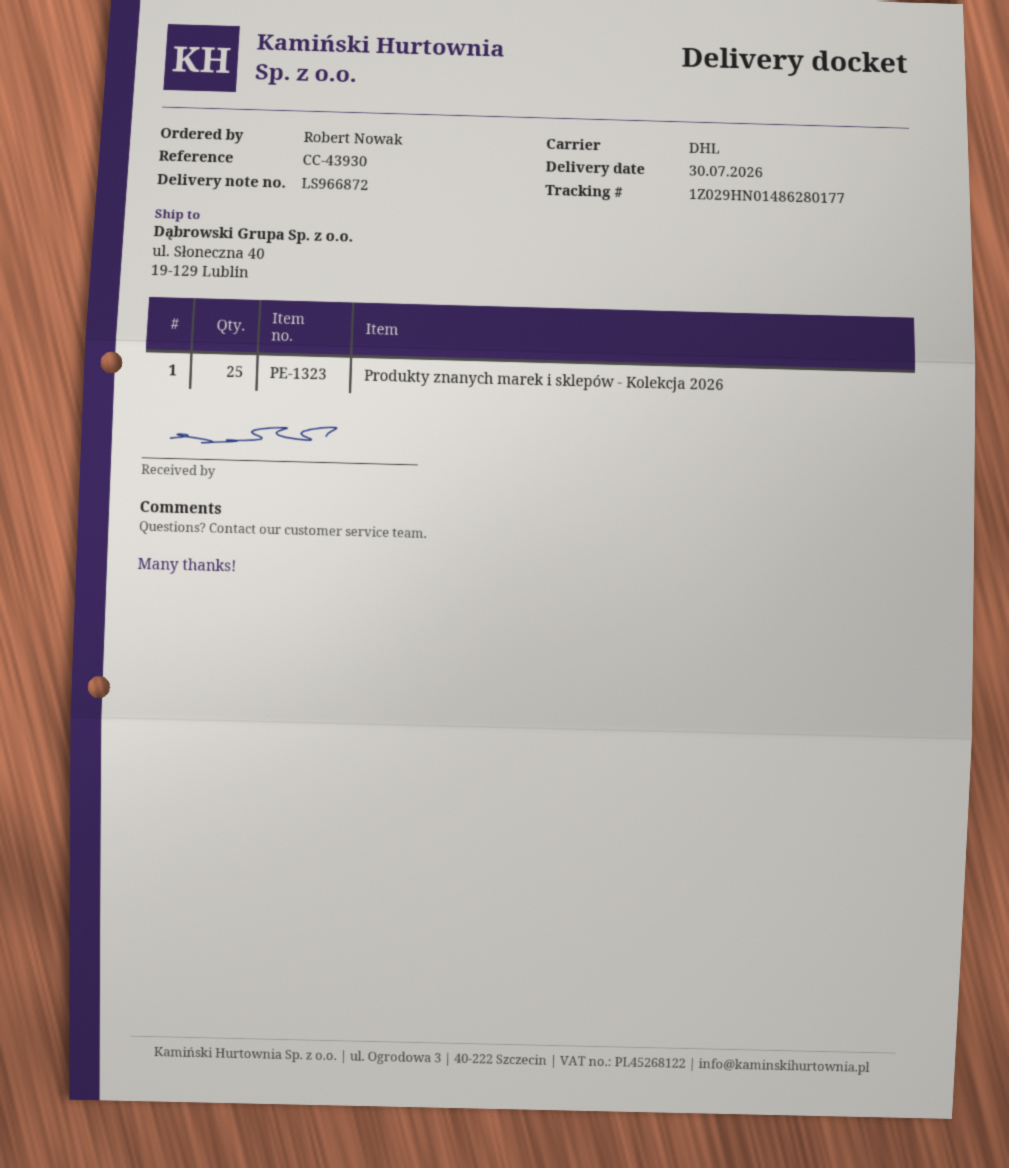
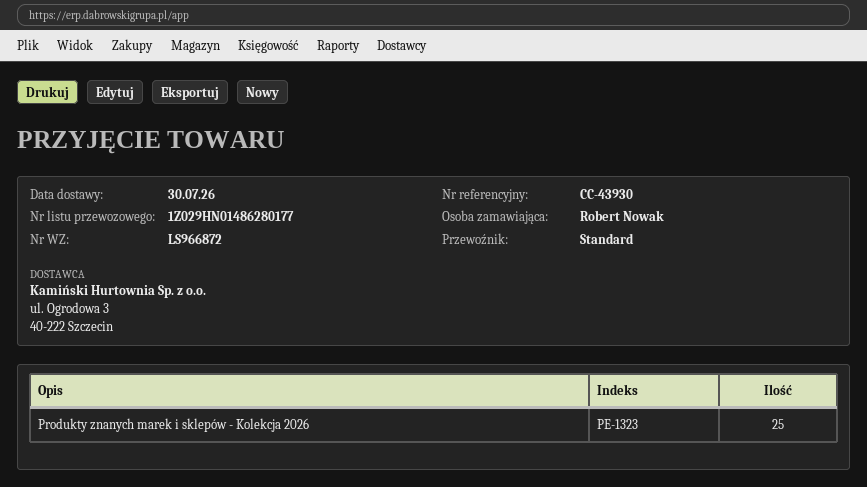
shipping method: DHL -> standard

